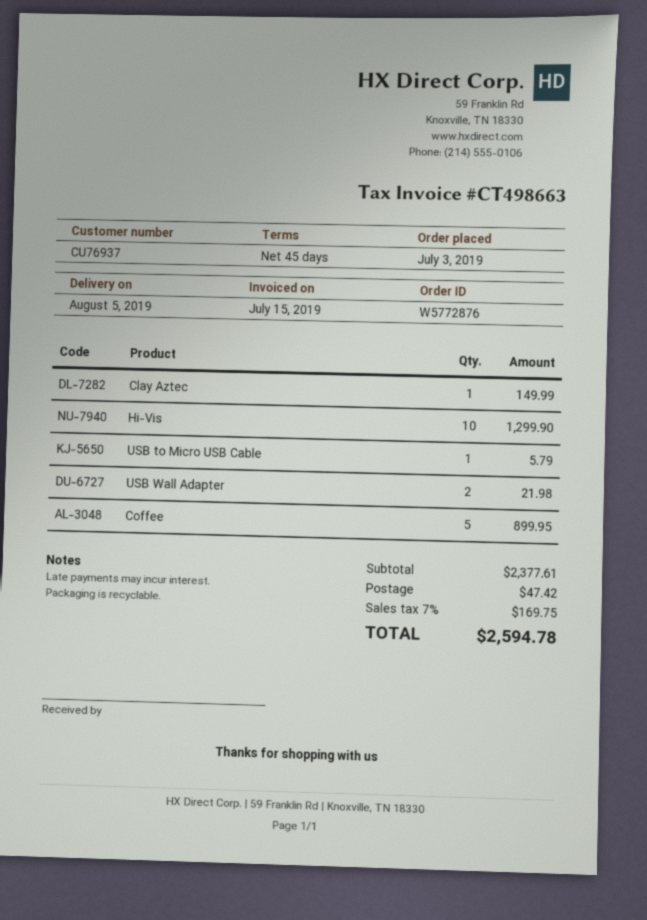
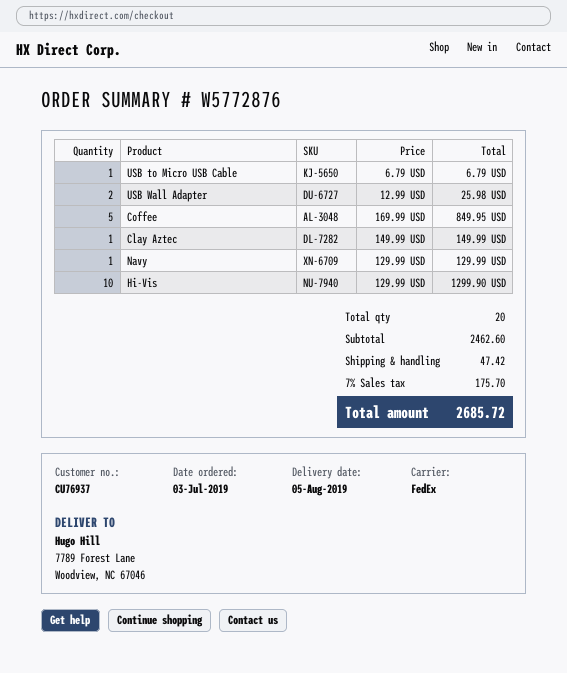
USB to Micro USB Cable: 1 for 5.79 -> 1 for 6.79
USB Wall Adapter: 2 for 21.98 -> 2 for 25.98
Coffee: 5 for 899.95 -> 5 for 849.95
Navy: none -> 1 for 129.99
subtotal: 2377.61 -> 2462.60
tax: 7% = 169.75 -> 7% = 175.70
total: 2594.78 -> 2685.72

